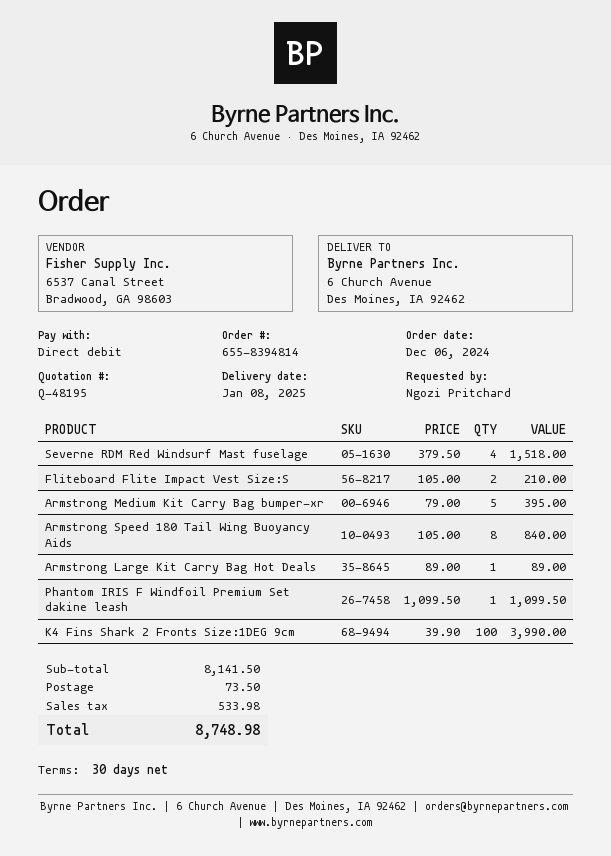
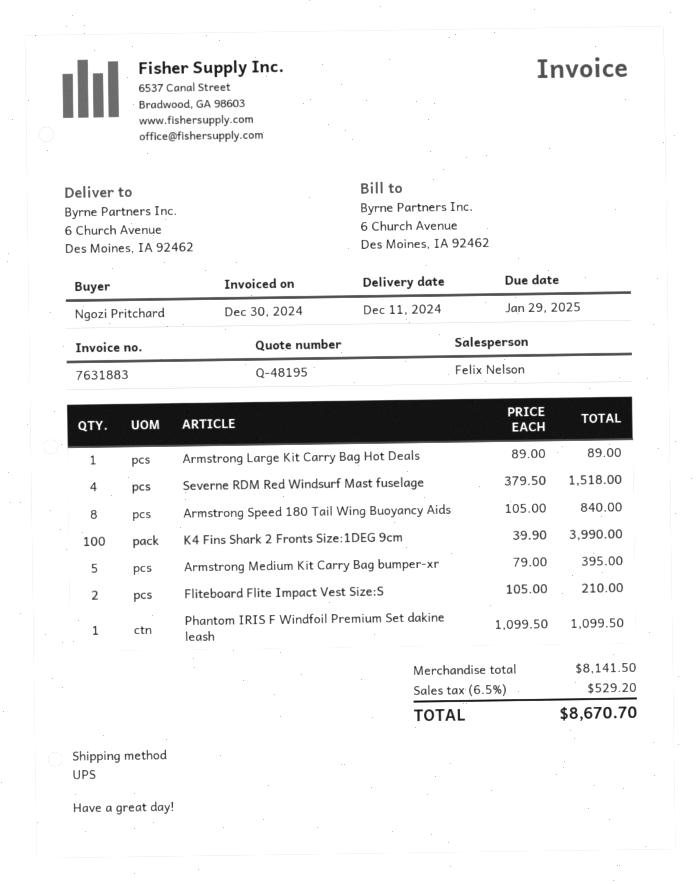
delivery date: 2025-01-08 -> 2024-12-11
shipping: 73.50 -> none
tax: 533.98 -> 529.20
total: 8748.98 -> 8670.70

